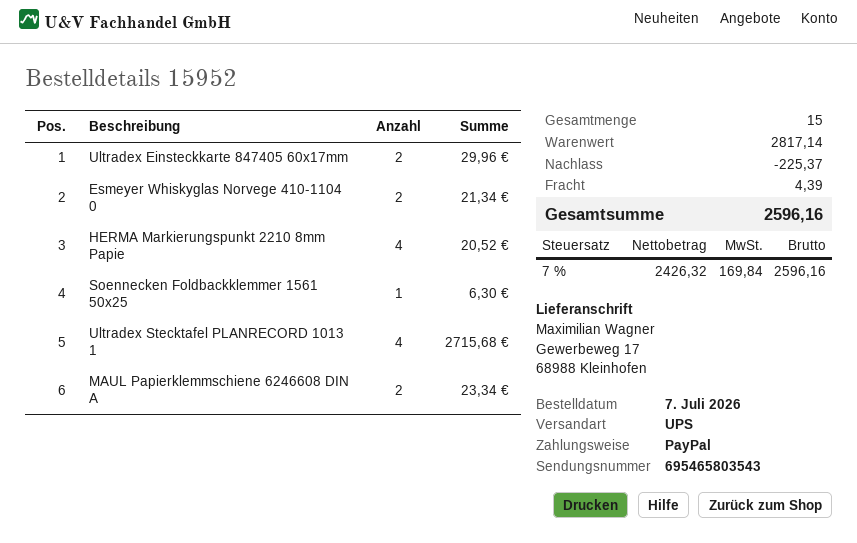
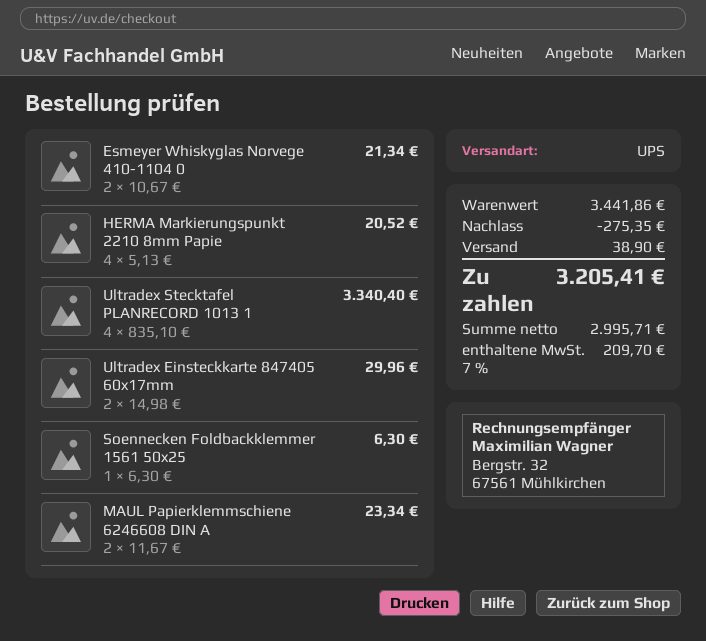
Ultradex Stecktafel PLANRECORD 1013 1: 4 for 2715.68 -> 4 for 3340.40
subtotal: 2817.14 -> 3441.86
discount: 225.37 -> 275.35
shipping: 4.39 -> 38.90
net: 2426.32 -> 2995.71
tax: 7% = 169.84 -> 7% = 209.70
total: 2596.16 -> 3205.41

